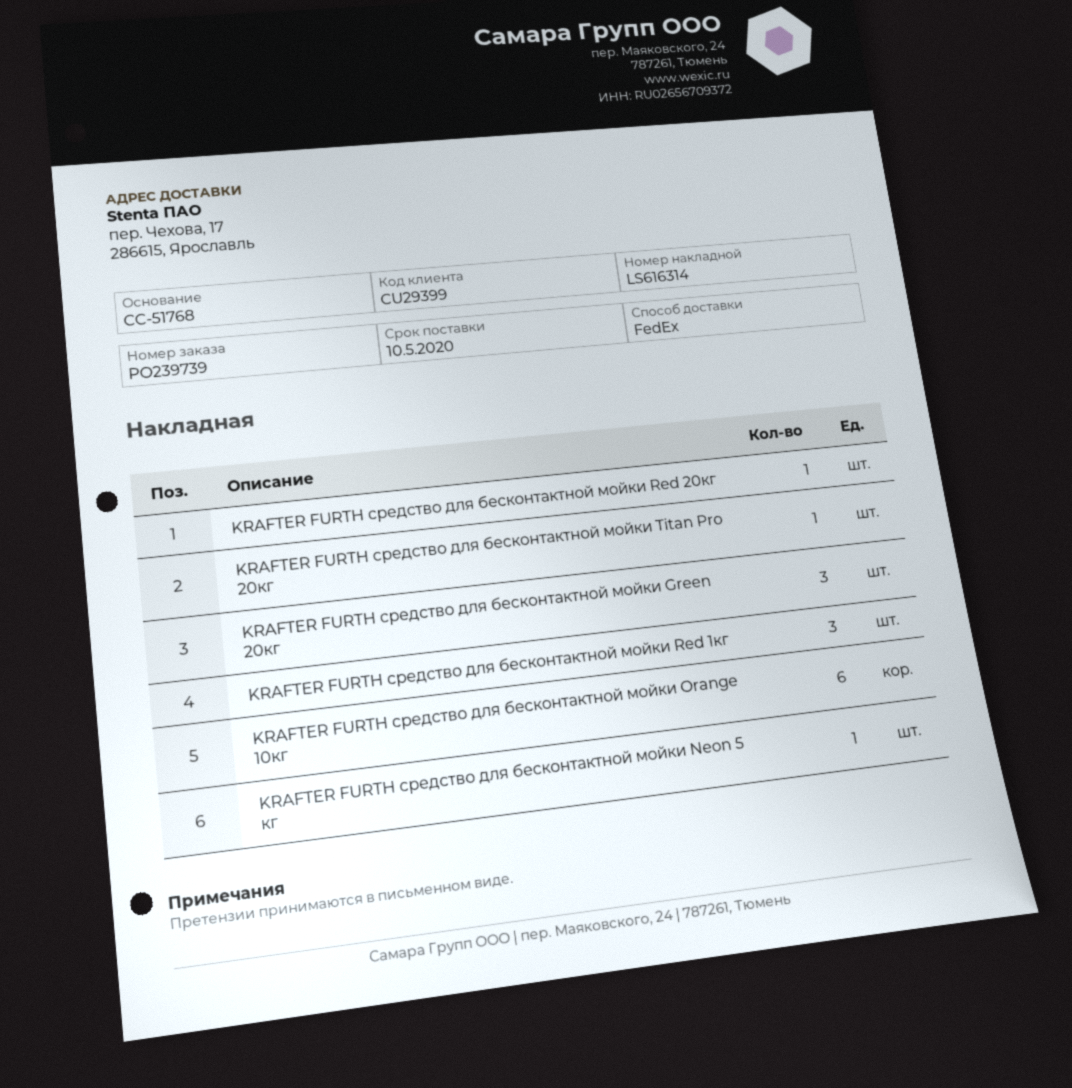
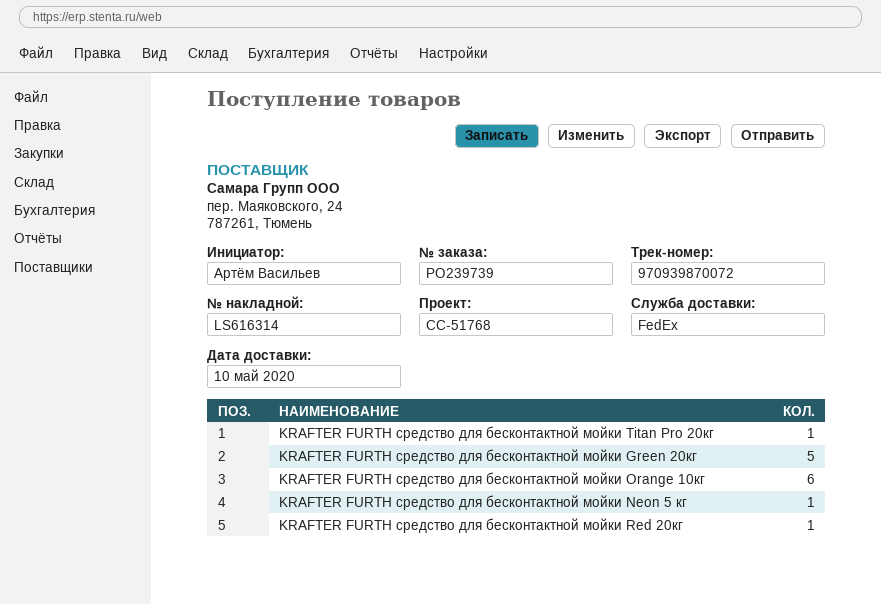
KRAFTER FURTH cредство для бесконтактной мойки Green 20кг: 3 -> 5
KRAFTER FURTH cредство для бесконтактной мойки Red 1кг: 3 -> none

